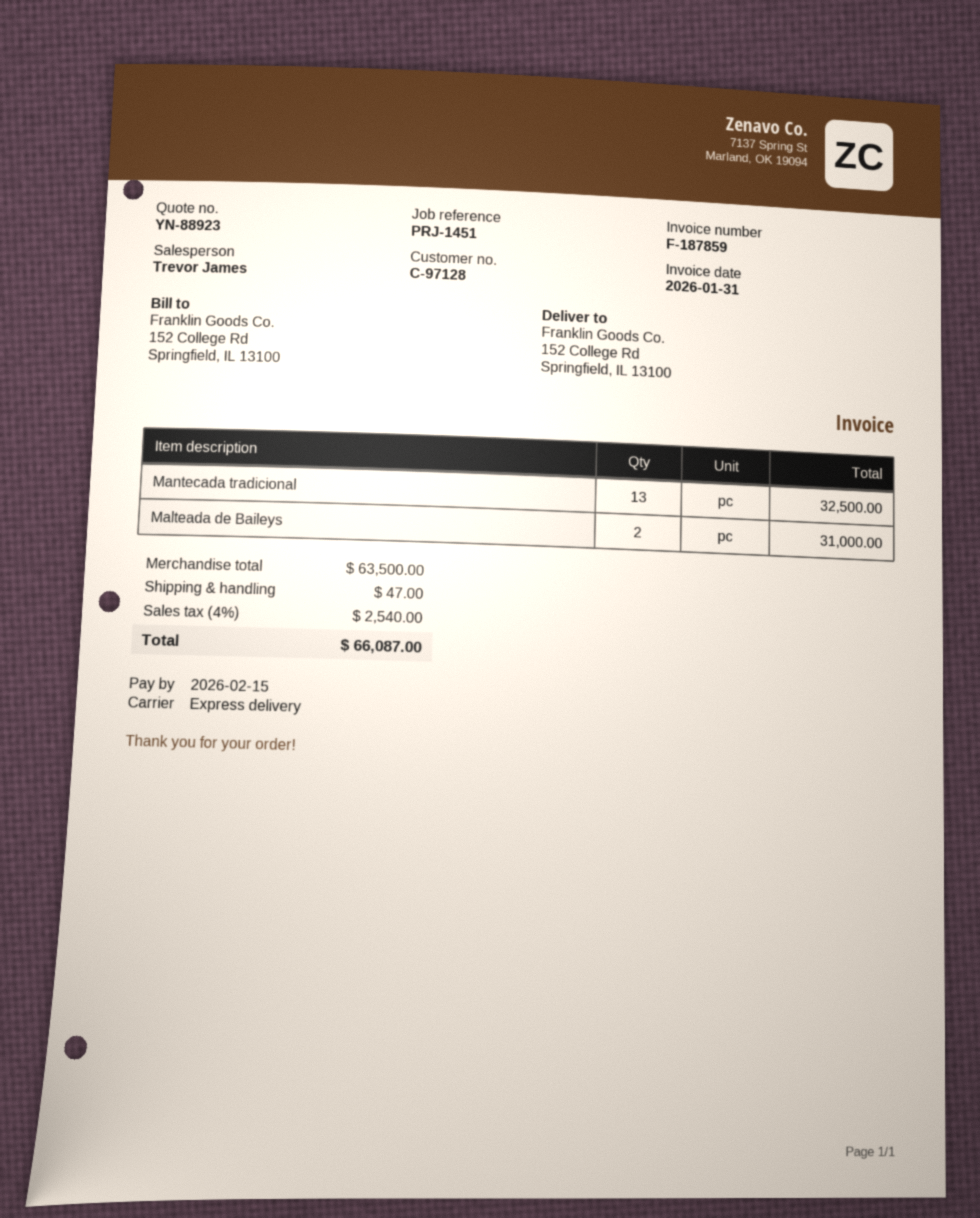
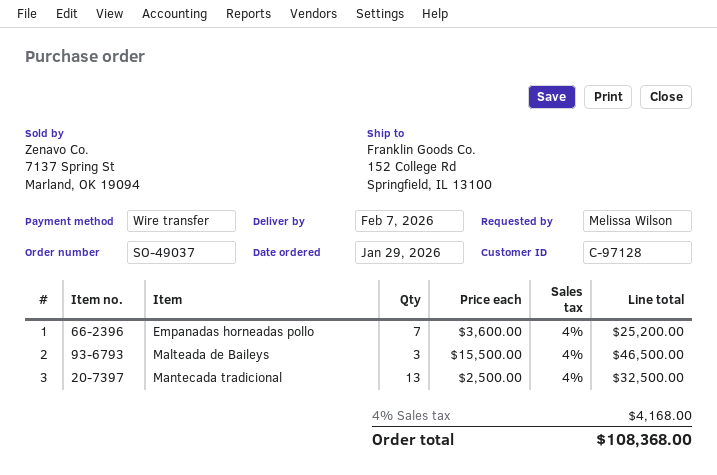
Malteada de Baileys: 2 for 31000.00 -> 3 for 46500.00
Empanadas horneadas pollo: none -> 7 for 25200.00
shipping: 47.00 -> none
tax: 4% = 2540.00 -> 4% = 4168.00
total: 66087.00 -> 108368.00

